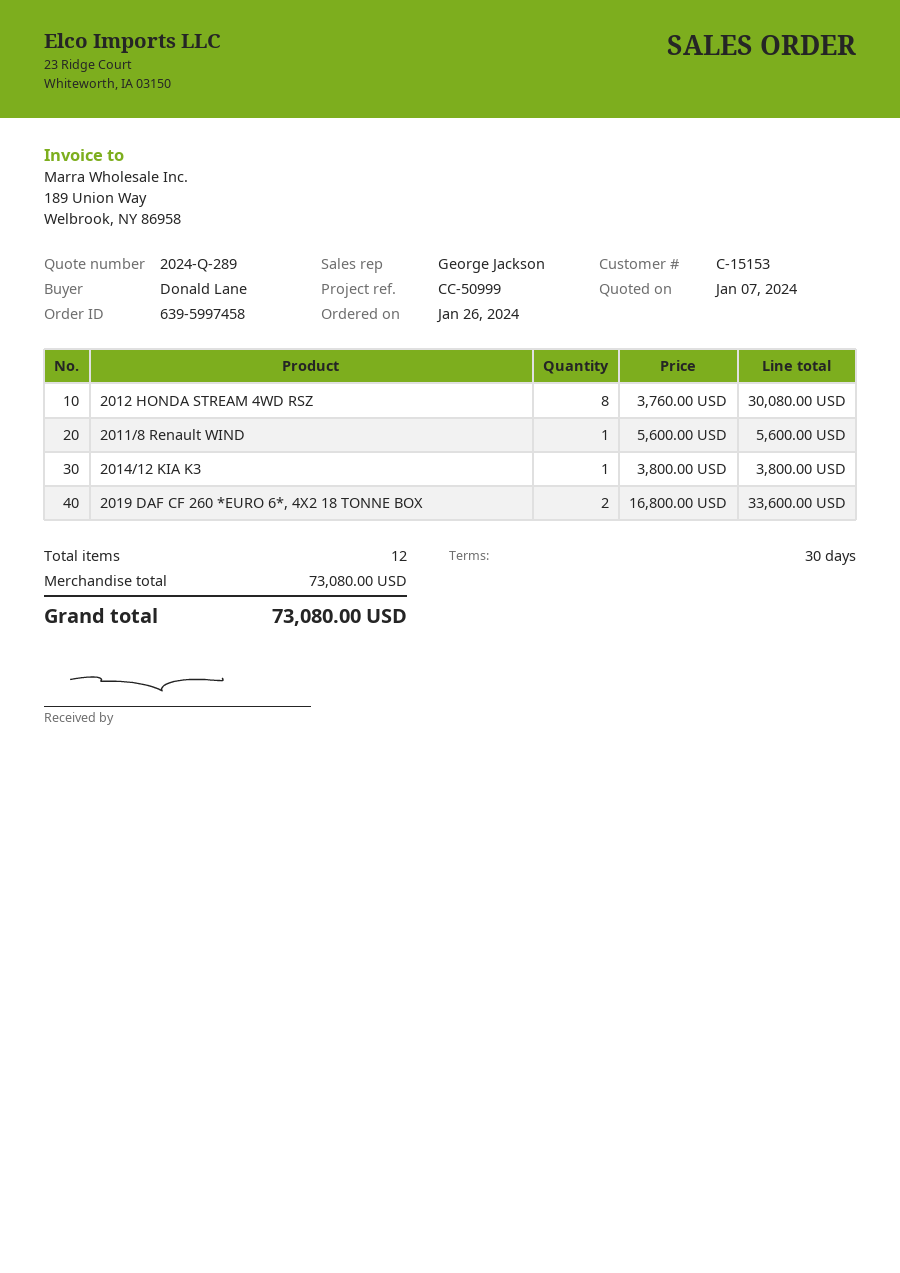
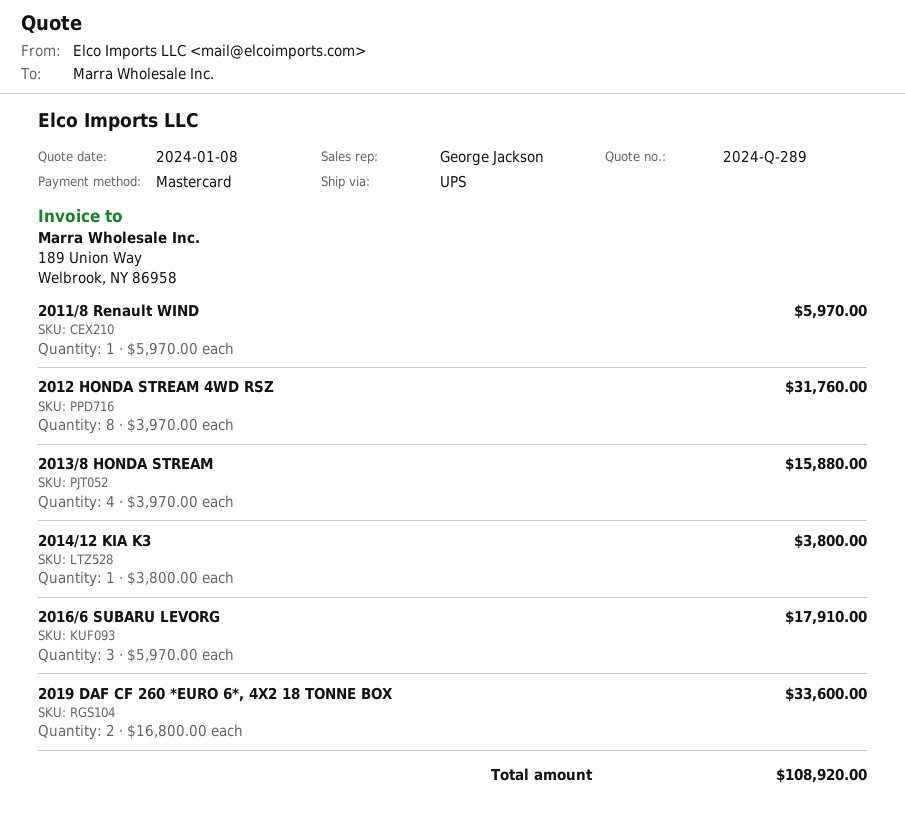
quote date: 2024-01-07 -> 2024-01-08
2012 HONDA STREAM 4WD RSZ: 8 x 3760.00 = 30080.00 -> 8 x 3970.00 = 31760.00
2011/8 Renault WIND: 1 x 5600.00 = 5600.00 -> 1 x 5970.00 = 5970.00
2013/8 HONDA STREAM: none -> 4 x 3970.00 = 15880.00
2016/6 SUBARU LEVORG: none -> 3 x 5970.00 = 17910.00
total: 73080.00 -> 108920.00

